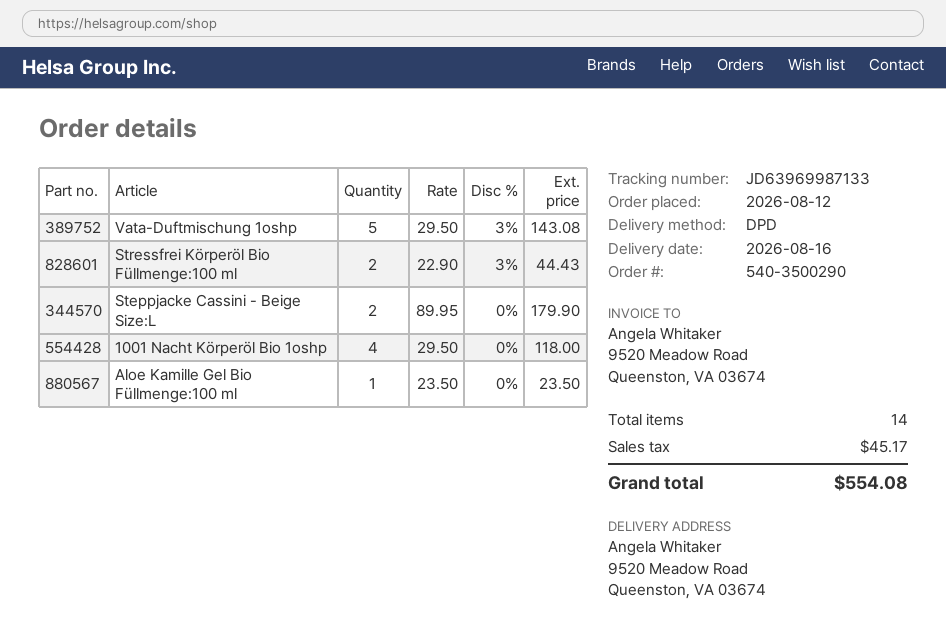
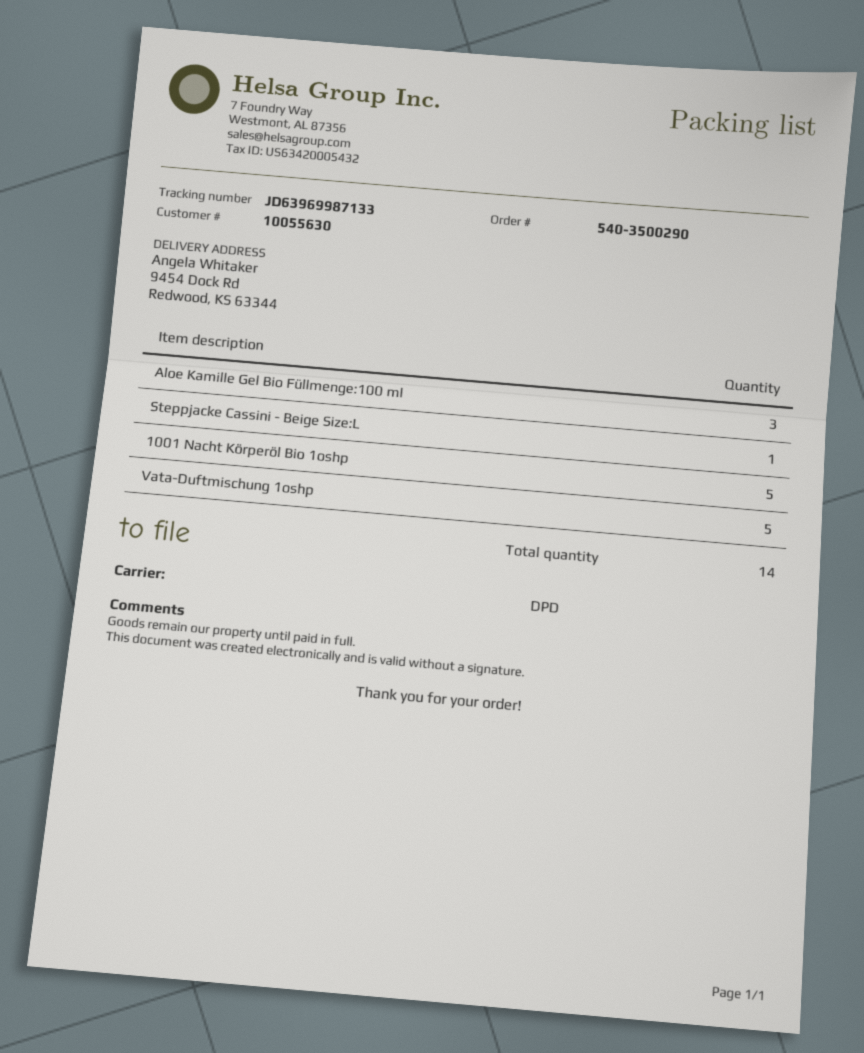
ship to: 9520 Meadow Road, Queenston, VA 03674 -> 9454 Dock Rd, Redwood, KS 63344
Stressfrei Körperöl Bio Füllmenge:100 ml: 2 -> none
Steppjacke Cassini - Beige Size:L: 2 -> 1
1001 Nacht Körperöl Bio 1oshp: 4 -> 5
Aloe Kamille Gel Bio Füllmenge:100 ml: 1 -> 3

